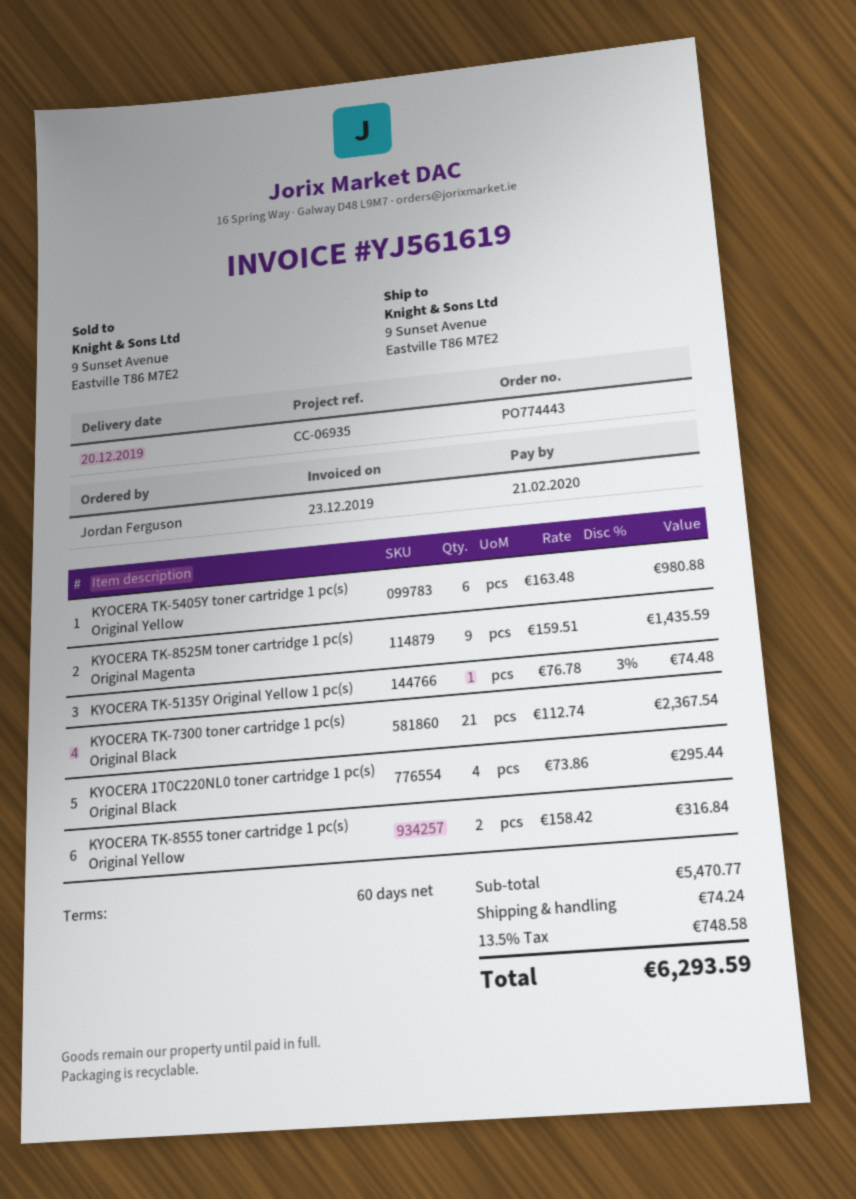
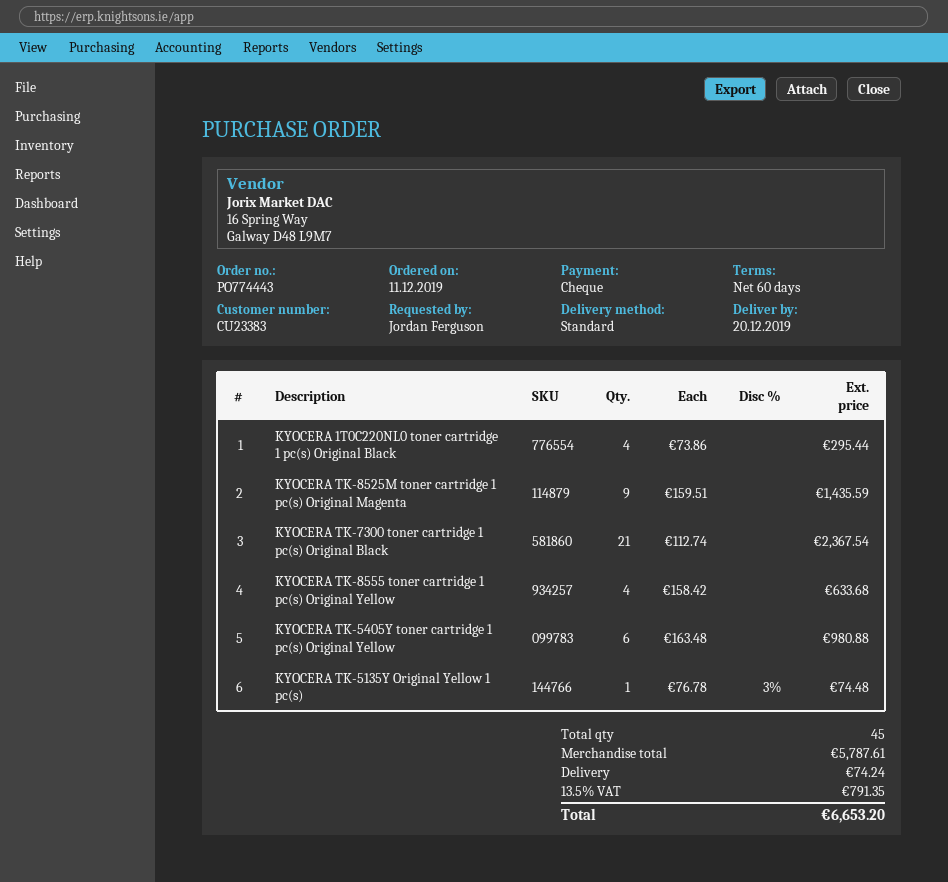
KYOCERA TK-8555 toner cartridge 1 pc(s) Original Yellow: 2 x 158.42 = 316.84 -> 4 x 158.42 = 633.68
subtotal: 5470.77 -> 5787.61
tax: 13.5% = 748.58 -> 13.5% = 791.35
total: 6293.59 -> 6653.20

